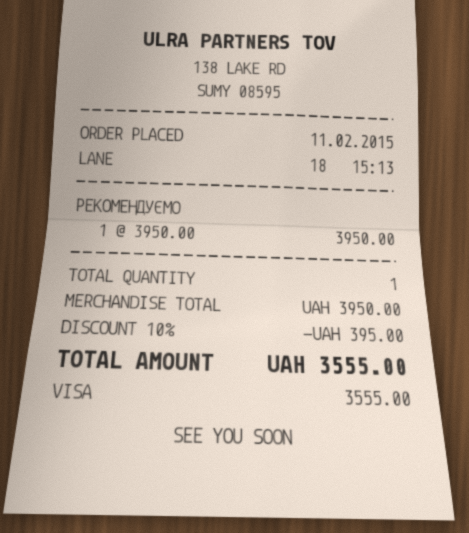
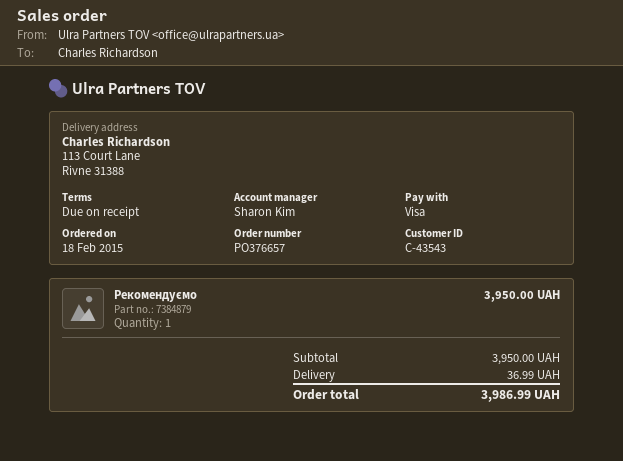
order date: 2015-02-11 -> 2015-02-18
discount: 10% = 395.00 -> none
shipping: none -> 36.99
total: 3555.00 -> 3986.99

